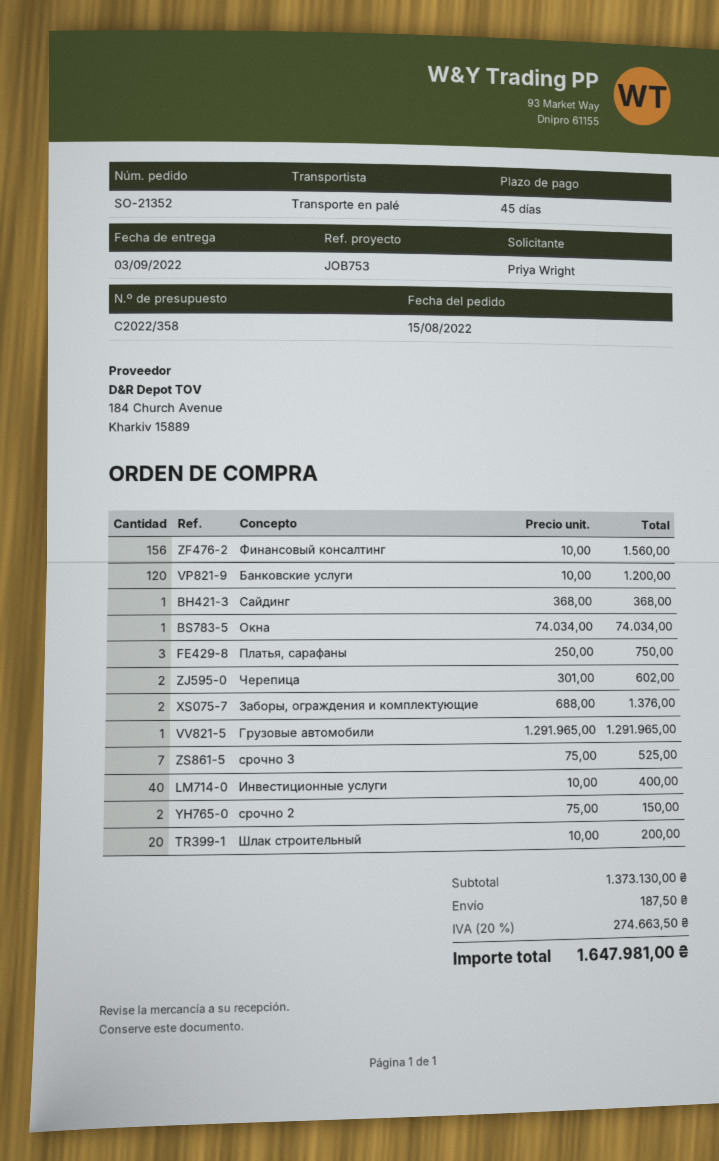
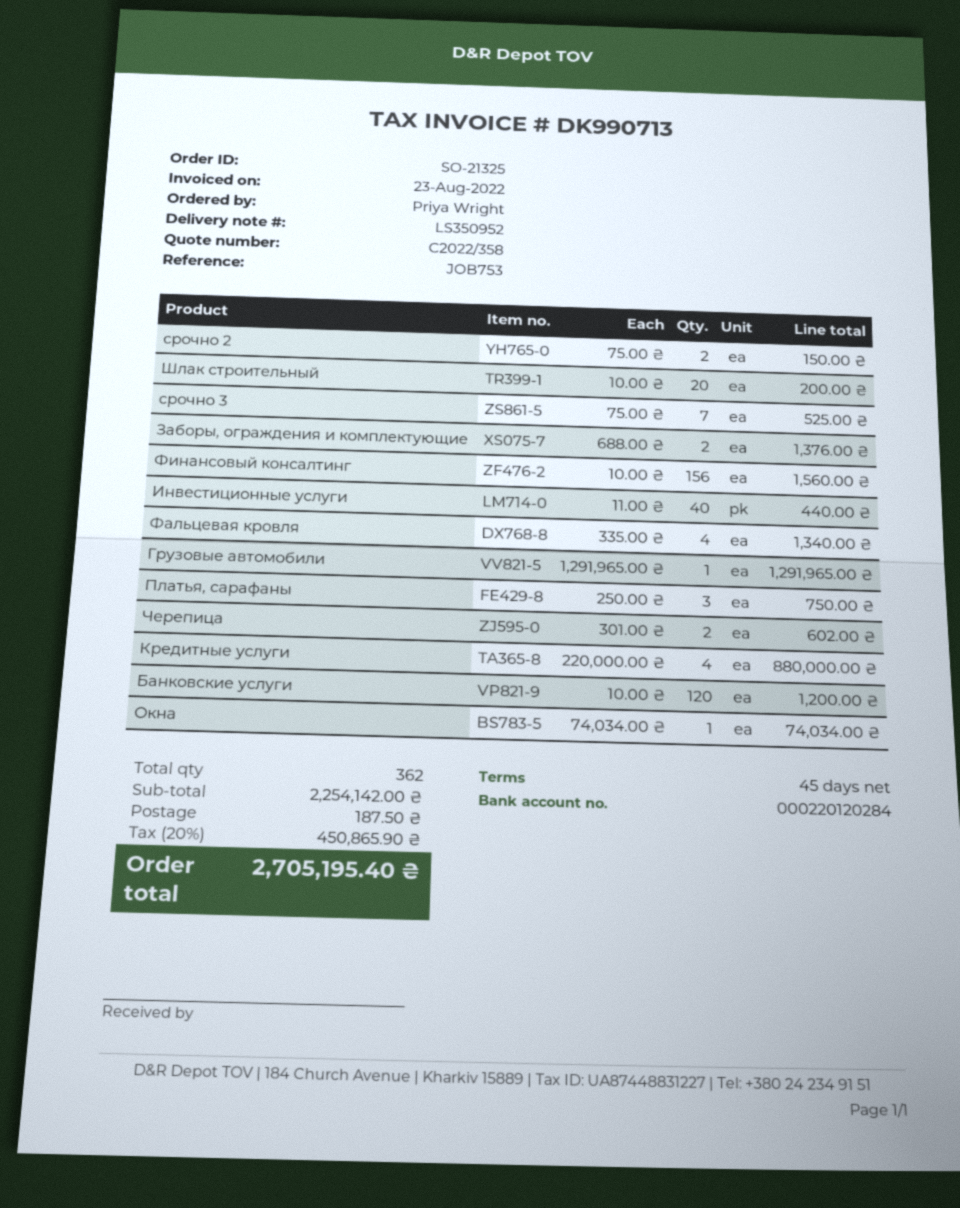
order number: SO-21352 -> SO-21325
Сайдинг: 1 x 368.00 = 368.00 -> none
Инвестиционные услуги: 40 x 10.00 = 400.00 -> 40 x 11.00 = 440.00
Фальцевая кровля: none -> 4 x 335.00 = 1340.00
Кредитные услуги: none -> 4 x 220000.00 = 880000.00
subtotal: 1373130.00 -> 2254142.00
tax: 20% = 274663.50 -> 20% = 450865.90
total: 1647981.00 -> 2705195.40

